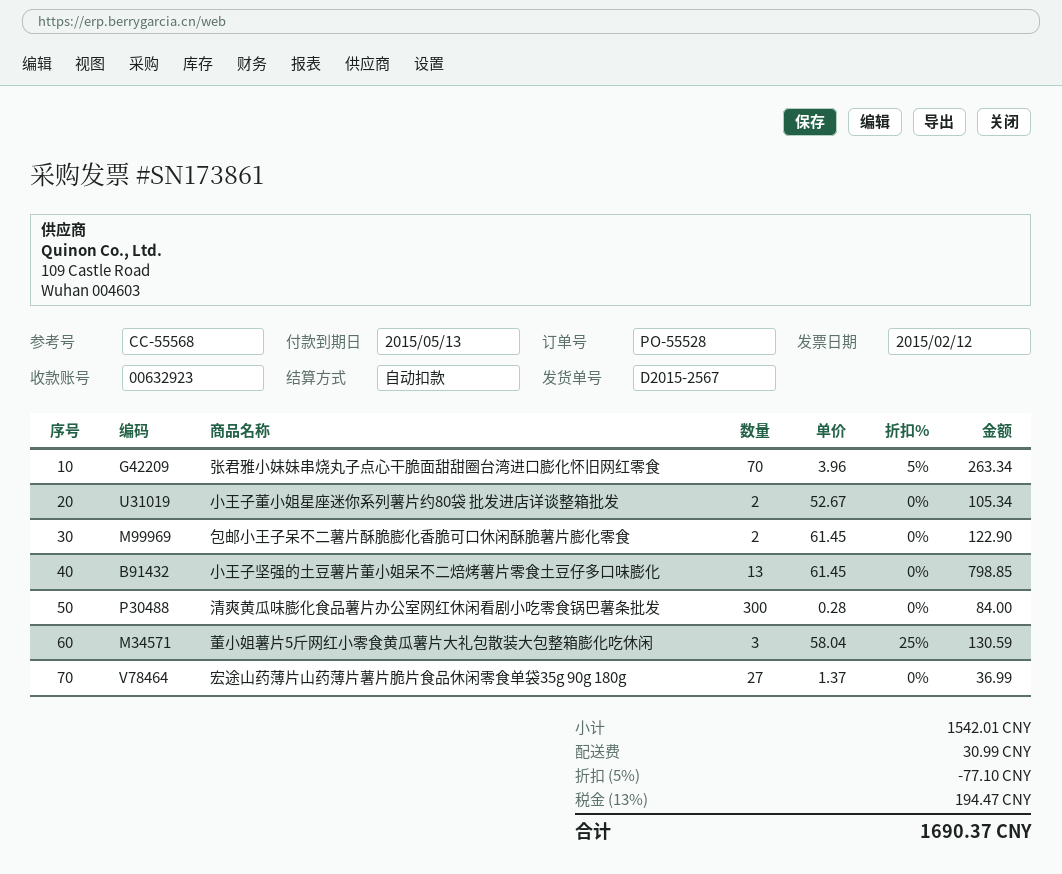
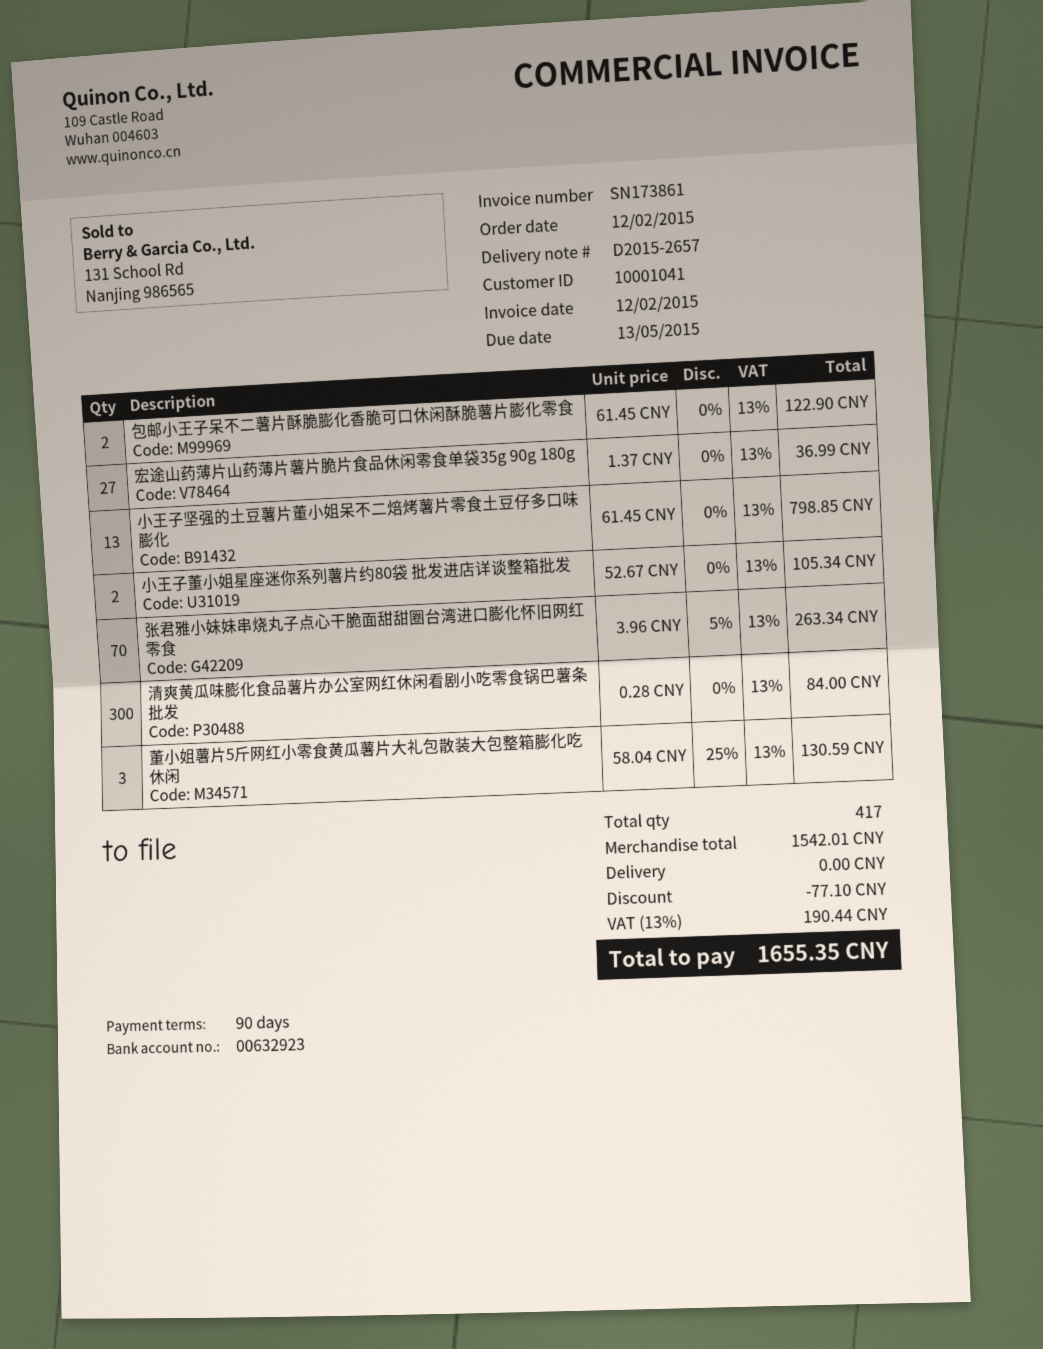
delivery note number: D2015-2567 -> D2015-2657
shipping: 30.99 -> 0.00
tax: 13% = 194.47 -> 13% = 190.44
total: 1690.37 -> 1655.35

